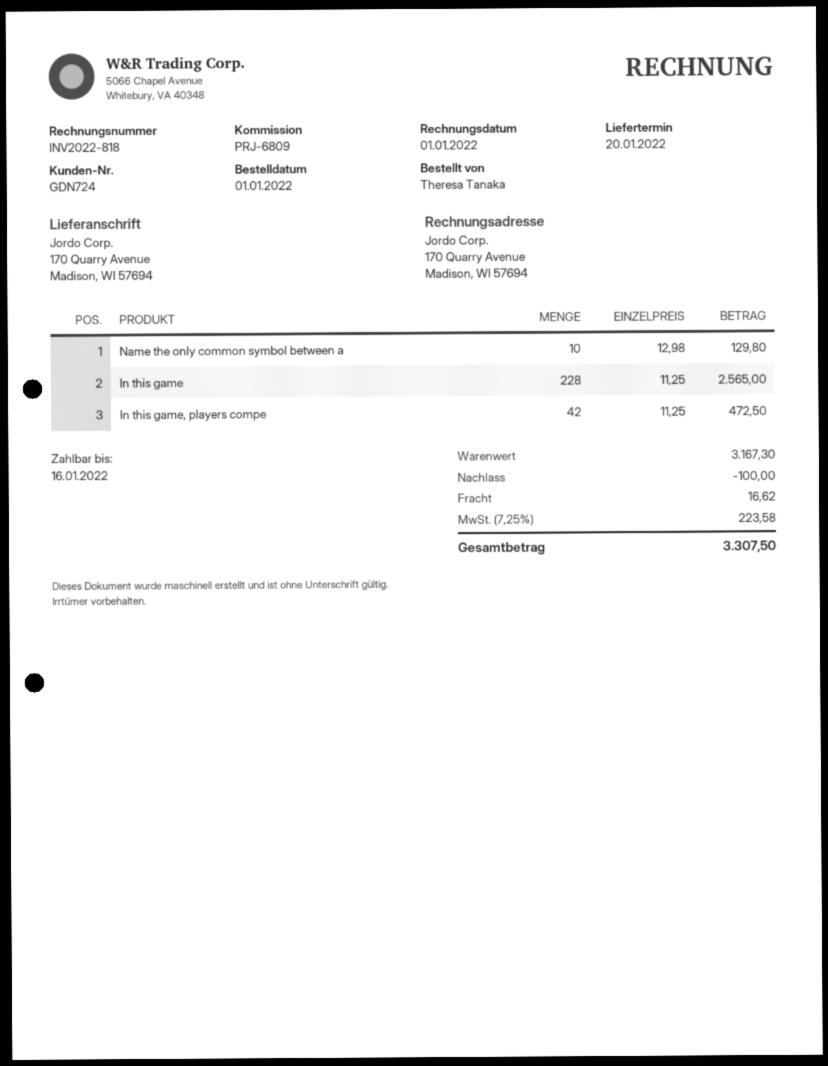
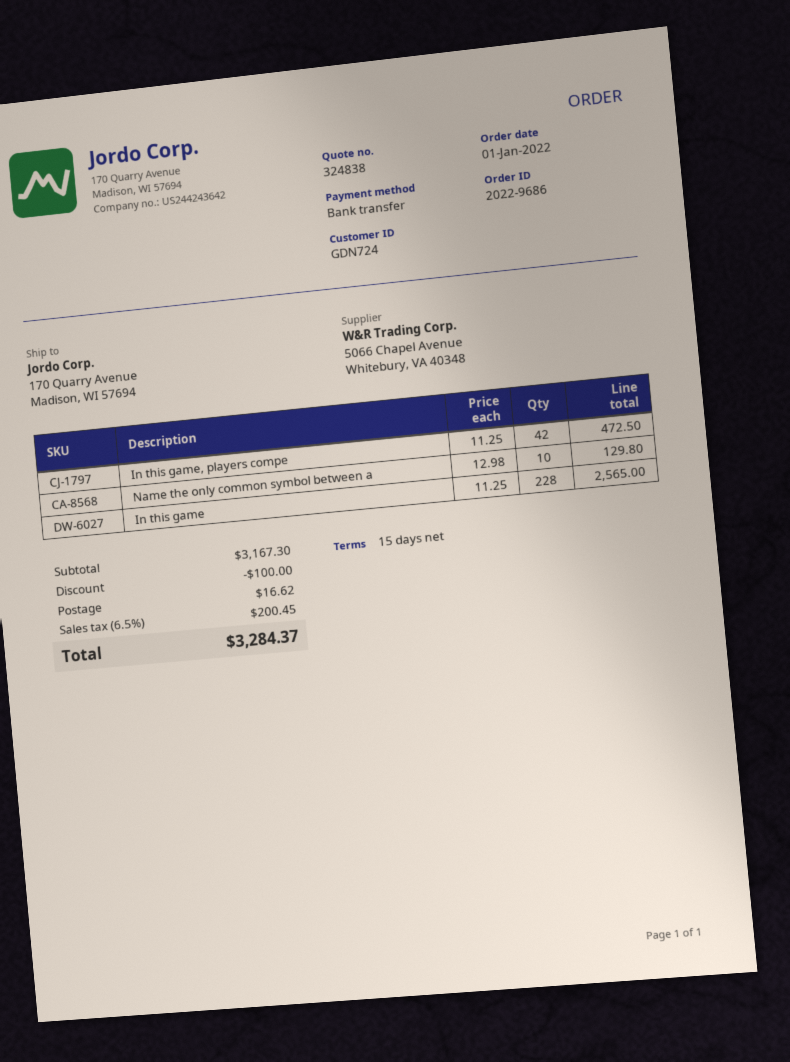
tax: 7.25% = 223.58 -> 6.5% = 200.45
total: 3307.50 -> 3284.37

